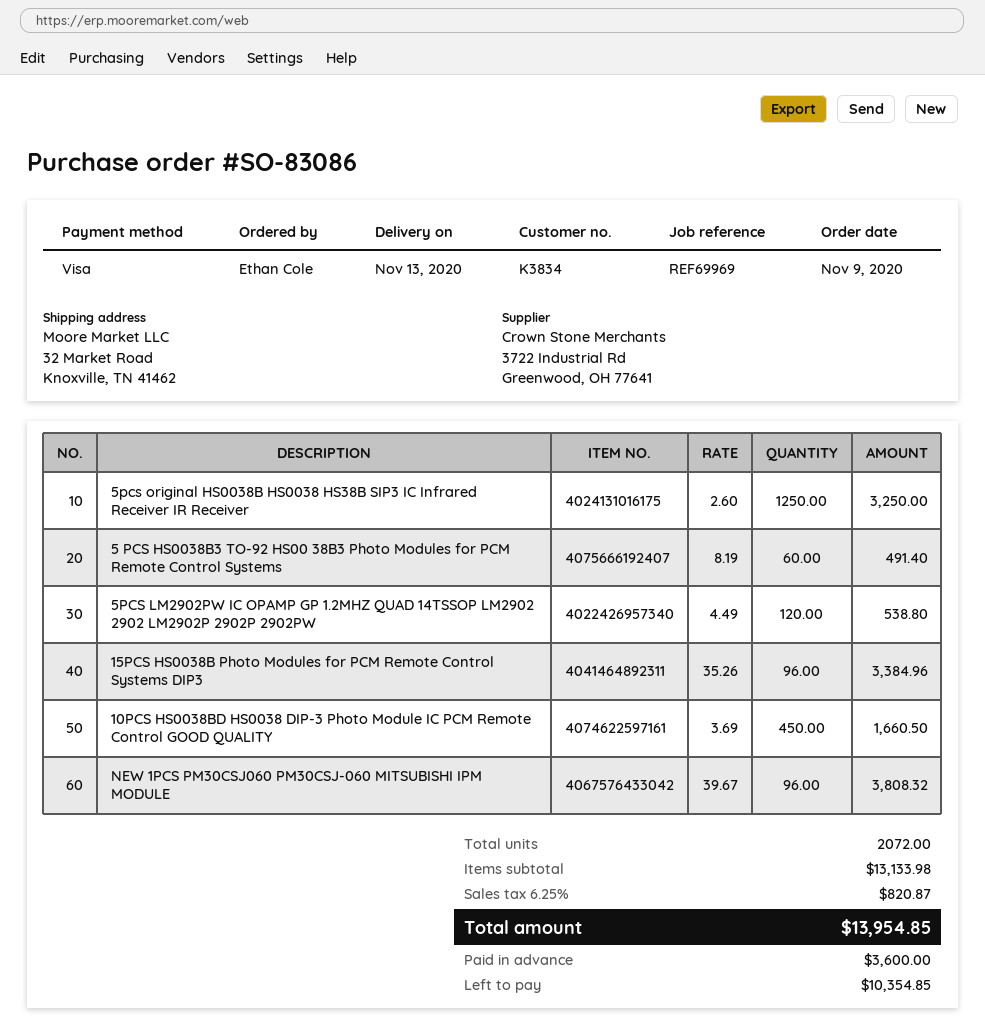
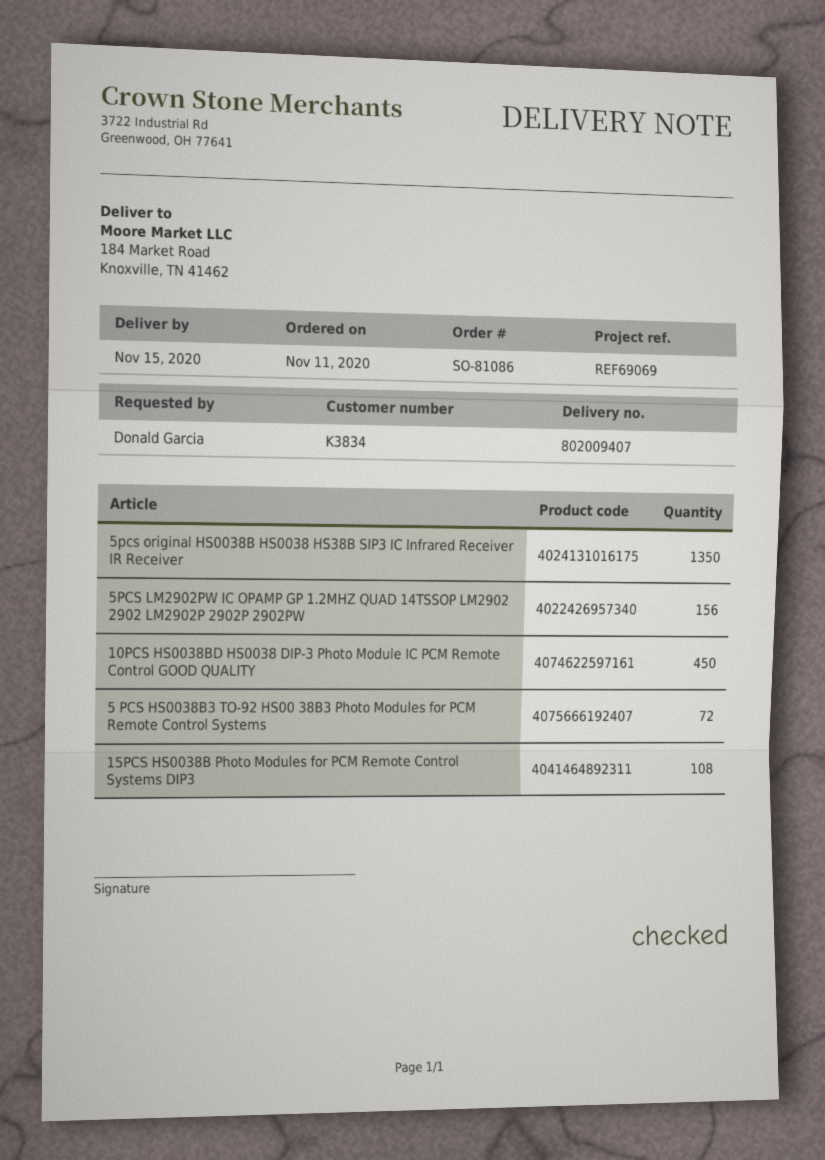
order number: SO-83086 -> SO-81086
order date: 2020-11-09 -> 2020-11-11
delivery date: 2020-11-13 -> 2020-11-15
reference: REF69969 -> REF69069
ordered by: Ethan Cole -> Donald Garcia
ship to: 32 Market Road, Knoxville, TN 41462 -> 184 Market Road, Knoxville, TN 41462
5pcs original HS0038B HS0038 HS38B SIP3 IC Infrared Receiver IR Receiver: 1250 -> 1350
5 PCS HS0038B3 TO-92 HS00 38B3 Photo Modules for PCM Remote Control Systems: 60 -> 72
5PCS LM2902PW IC OPAMP GP 1.2MHZ QUAD 14TSSOP LM2902 2902 LM2902P 2902P 2902PW: 120 -> 156
15PCS HS0038B Photo Modules for PCM Remote Control Systems DIP3: 96 -> 108
NEW 1PCS PM30CSJ060 PM30CSJ-060 MITSUBISHI IPM MODULE: 96 -> none

